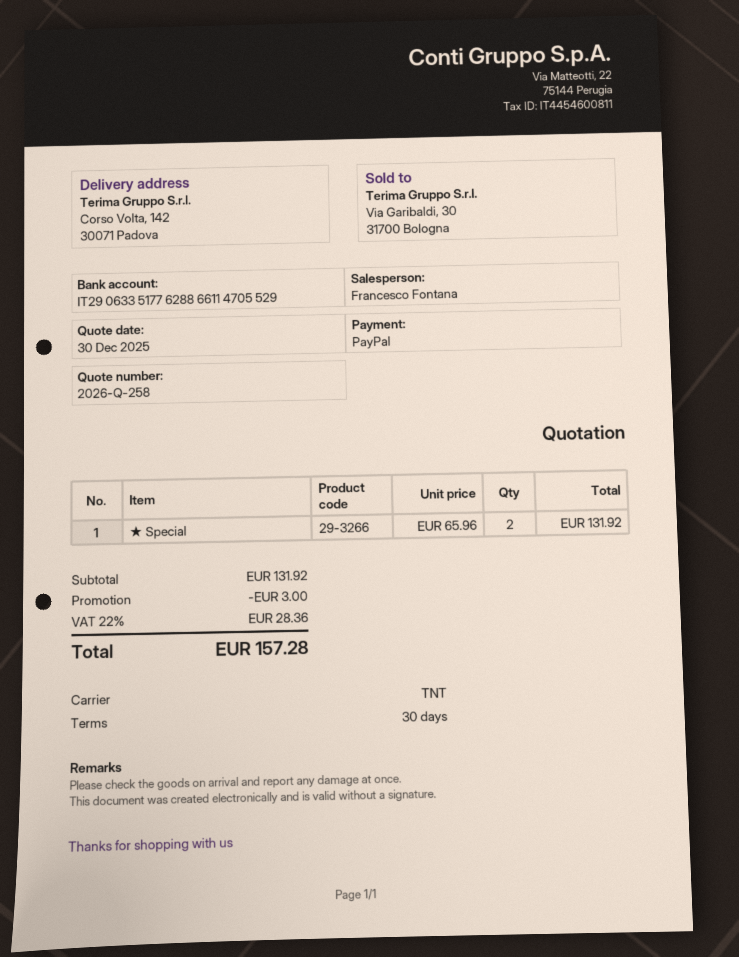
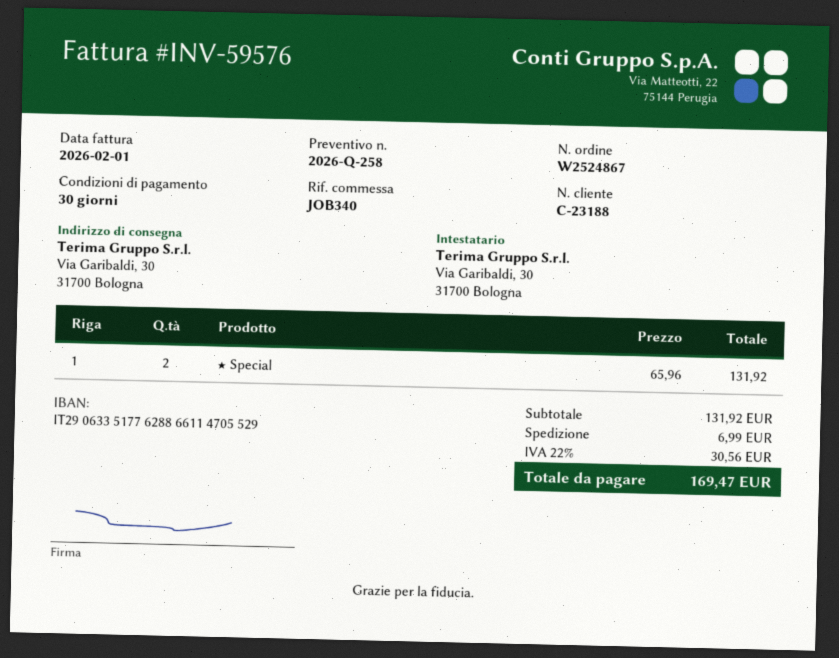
ship to: Corso Volta, 142, 30071 Padova -> Via Garibaldi, 30, 31700 Bologna
discount: 3.00 -> none
shipping: none -> 6.99
tax: 22% = 28.36 -> 22% = 30.56
total: 157.28 -> 169.47

